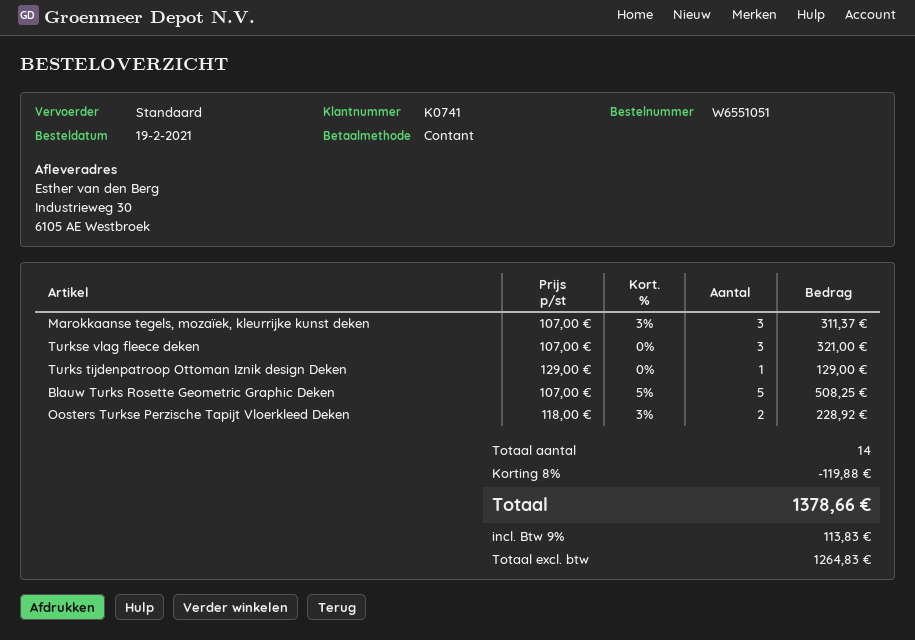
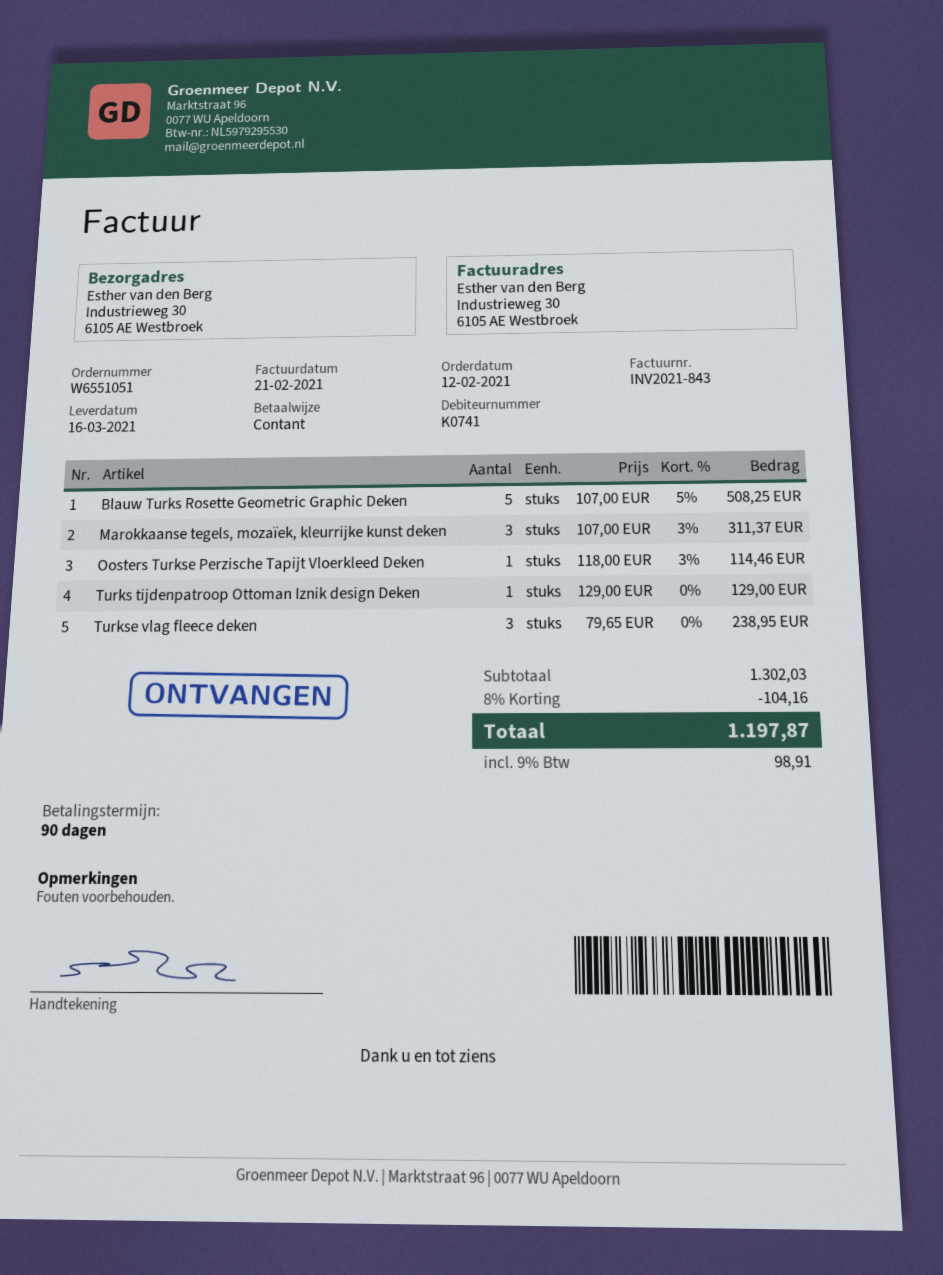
order date: 2021-02-19 -> 2021-02-12
Turkse vlag fleece deken: 3 x 107.00 = 321.00 -> 3 x 79.65 = 238.95
Oosters Turkse Perzische Tapijt Vloerkleed Deken: 2 x 118.00 - 3% = 228.92 -> 1 x 118.00 - 3% = 114.46
discount: 8% = 119.88 -> 8% = 104.16
tax: 9% = 113.83 -> 9% = 98.91
total: 1378.66 -> 1197.87

